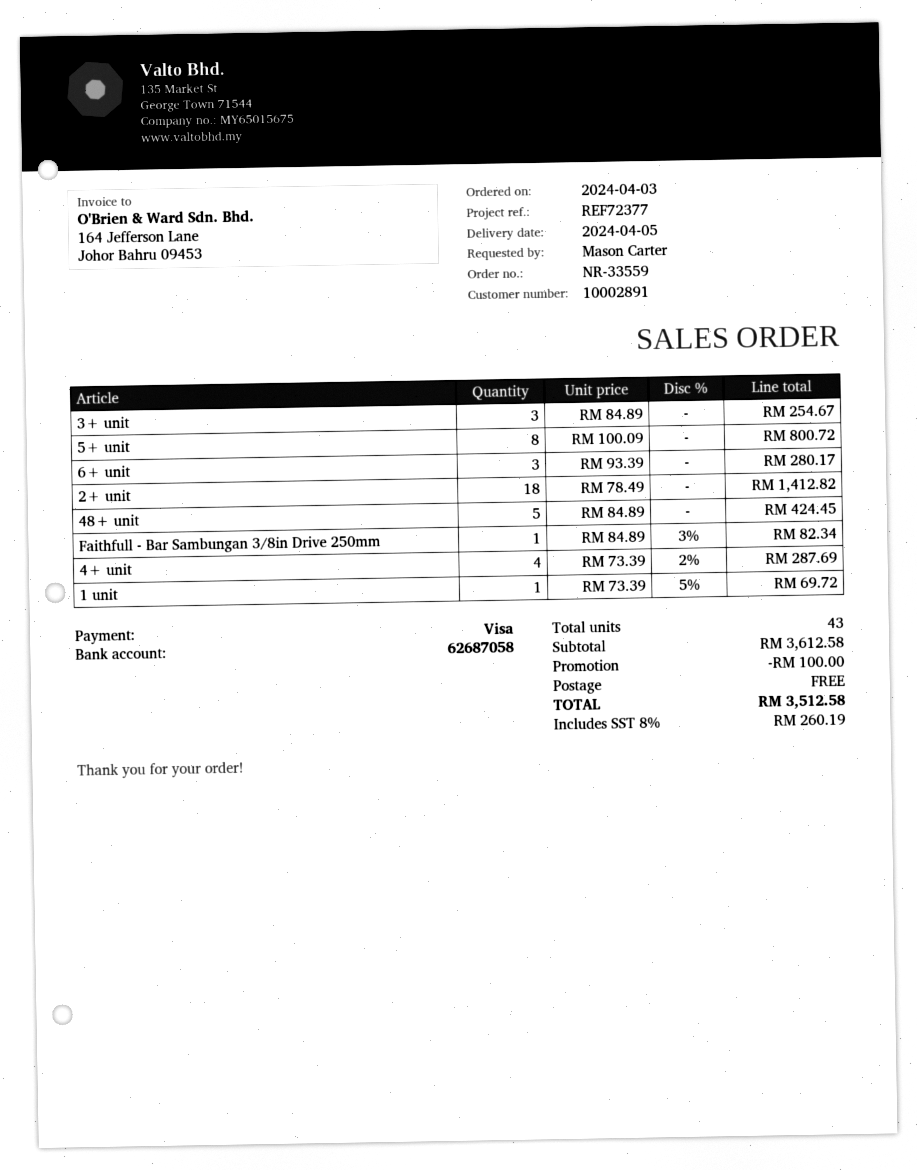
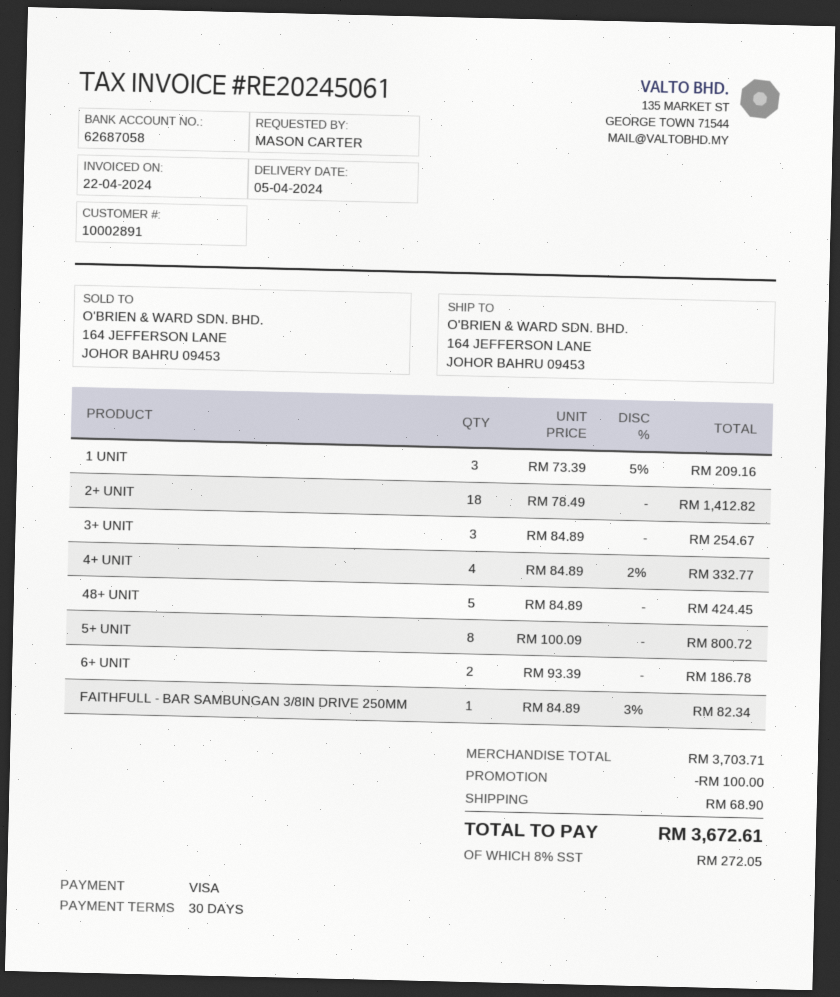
6+ unit: 3 x 93.39 = 280.17 -> 2 x 93.39 = 186.78
4+ unit: 4 x 73.39 - 2% = 287.69 -> 4 x 84.89 - 2% = 332.77
1 unit: 1 x 73.39 - 5% = 69.72 -> 3 x 73.39 - 5% = 209.16
subtotal: 3612.58 -> 3703.71
shipping: 0.00 -> 68.90
tax: 8% = 260.19 -> 8% = 272.05
total: 3512.58 -> 3672.61

